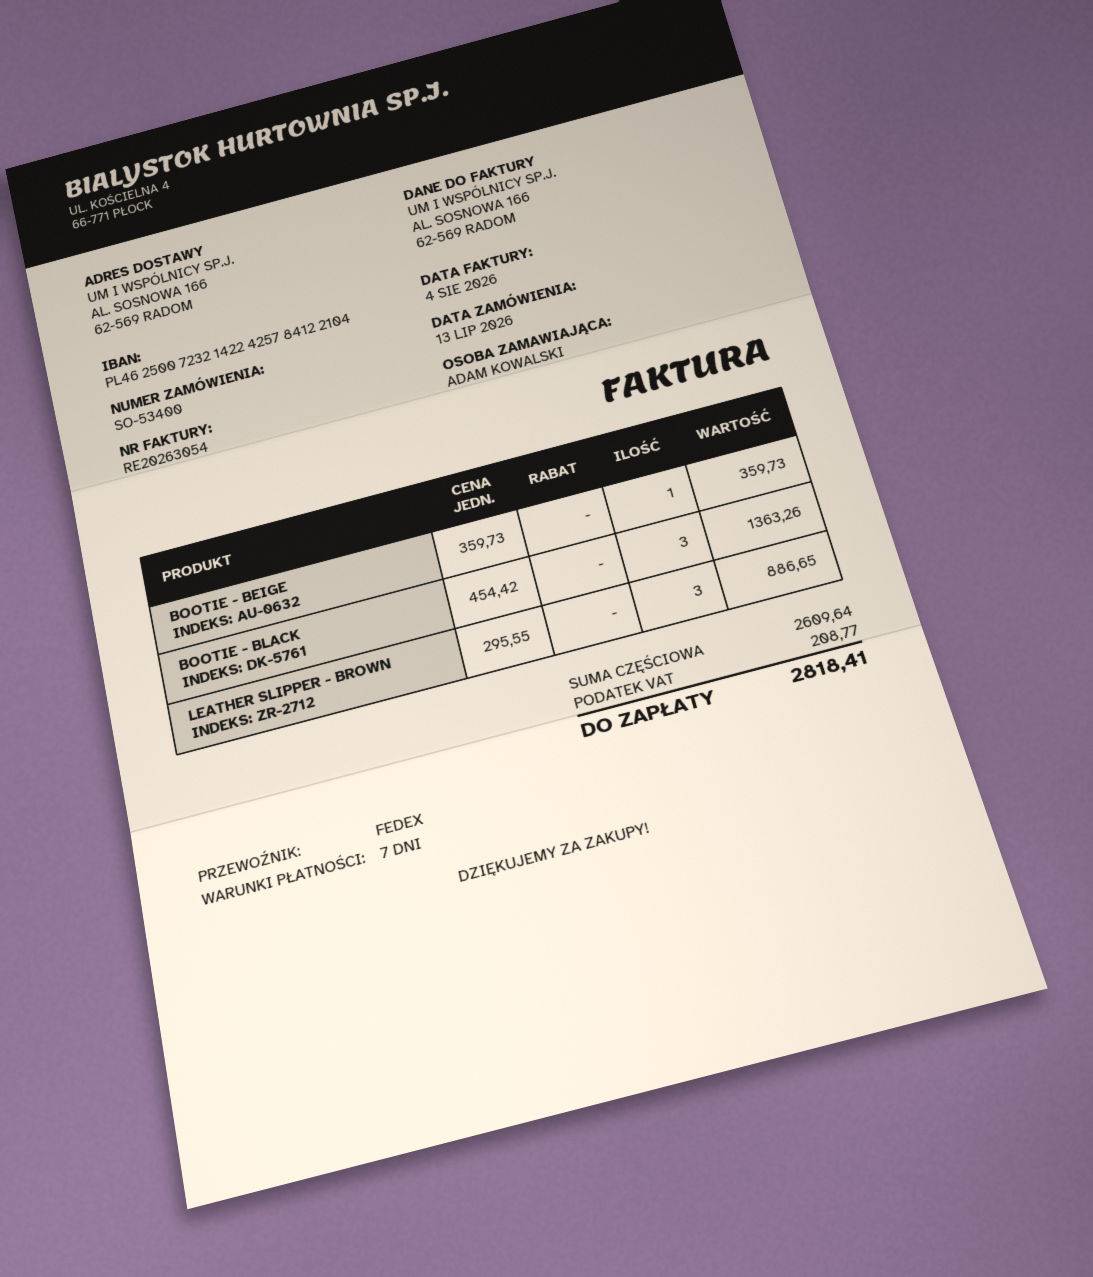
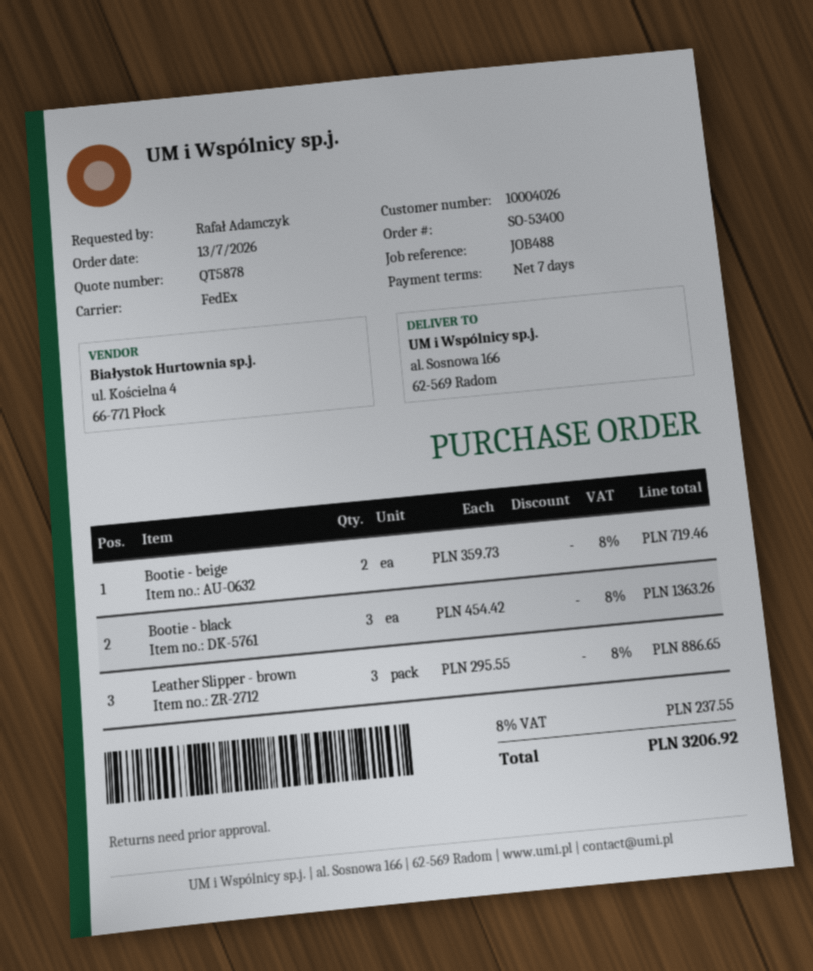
ordered by: ADAM KOWALSKI -> Rafał Adamczyk
BOOTIE - BEIGE: 1 x 359.73 = 359.73 -> 2 x 359.73 = 719.46
tax: 208.77 -> 237.55
total: 2818.41 -> 3206.92

